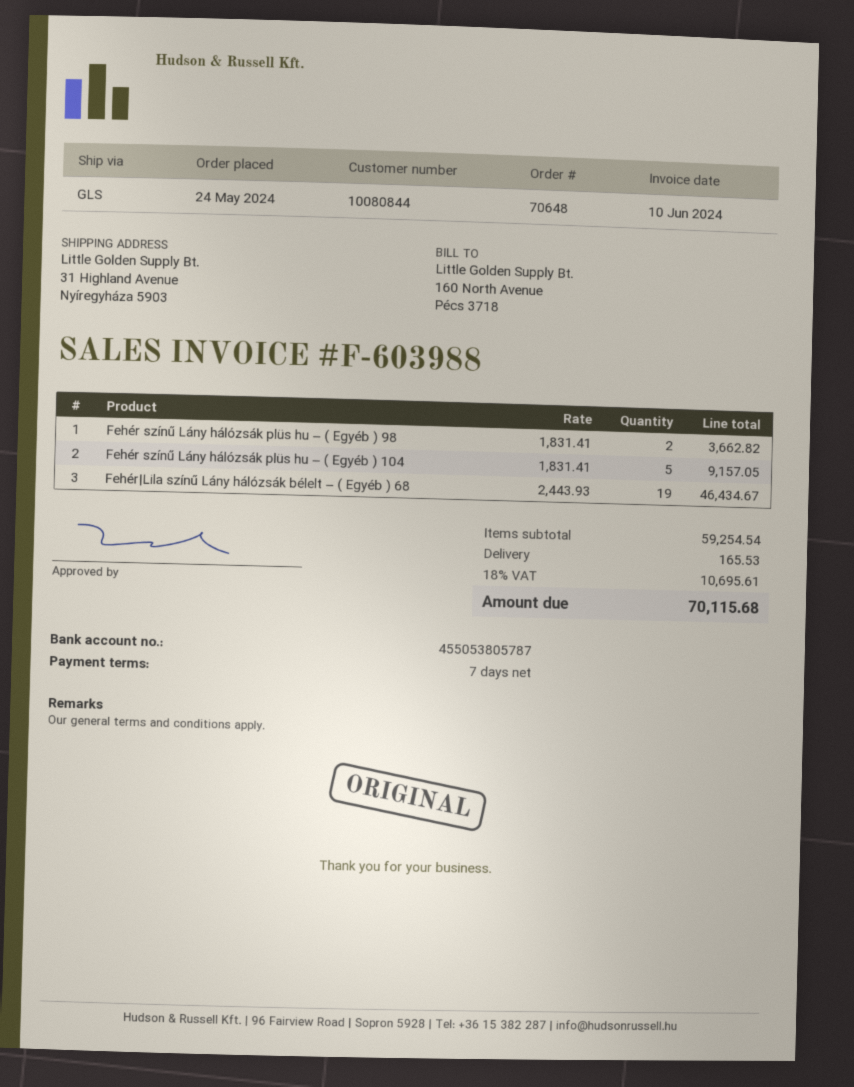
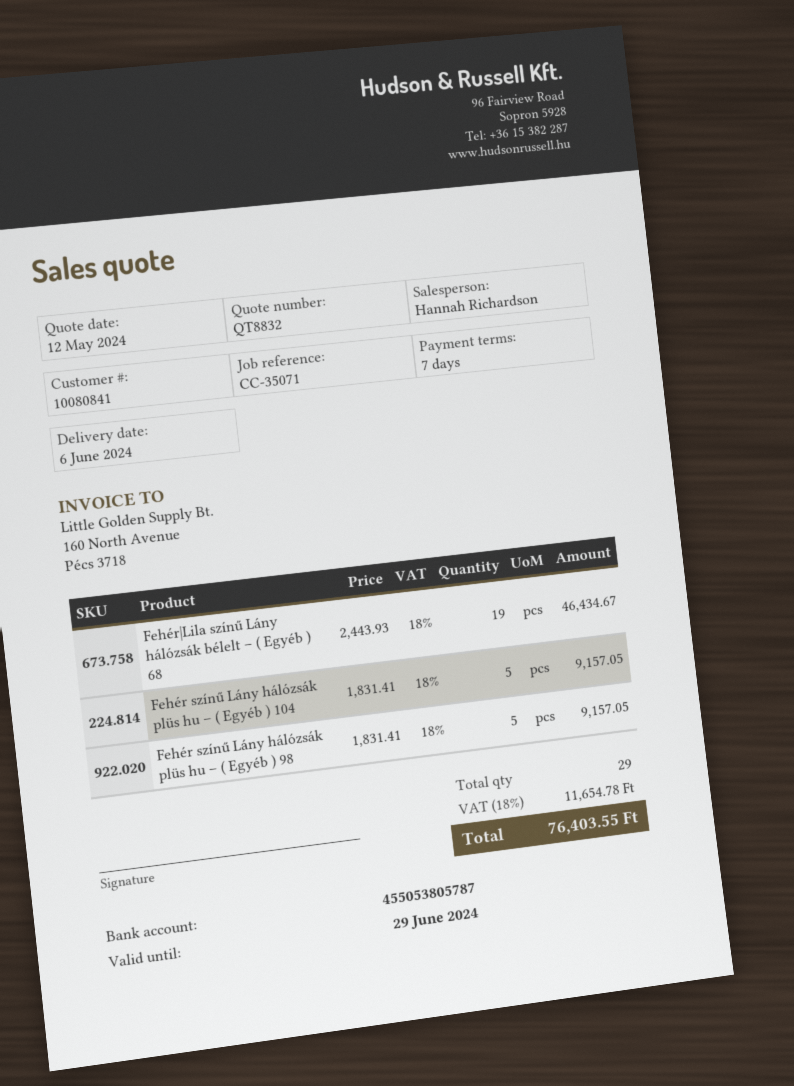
customer number: 10080844 -> 10080841
Fehér színű Lány hálózsák plüs hu – ( Egyéb ) 98: 2 x 1831.41 = 3662.82 -> 5 x 1831.41 = 9157.05
shipping: 165.53 -> none
tax: 18% = 10695.61 -> 18% = 11654.78
total: 70115.68 -> 76403.55

